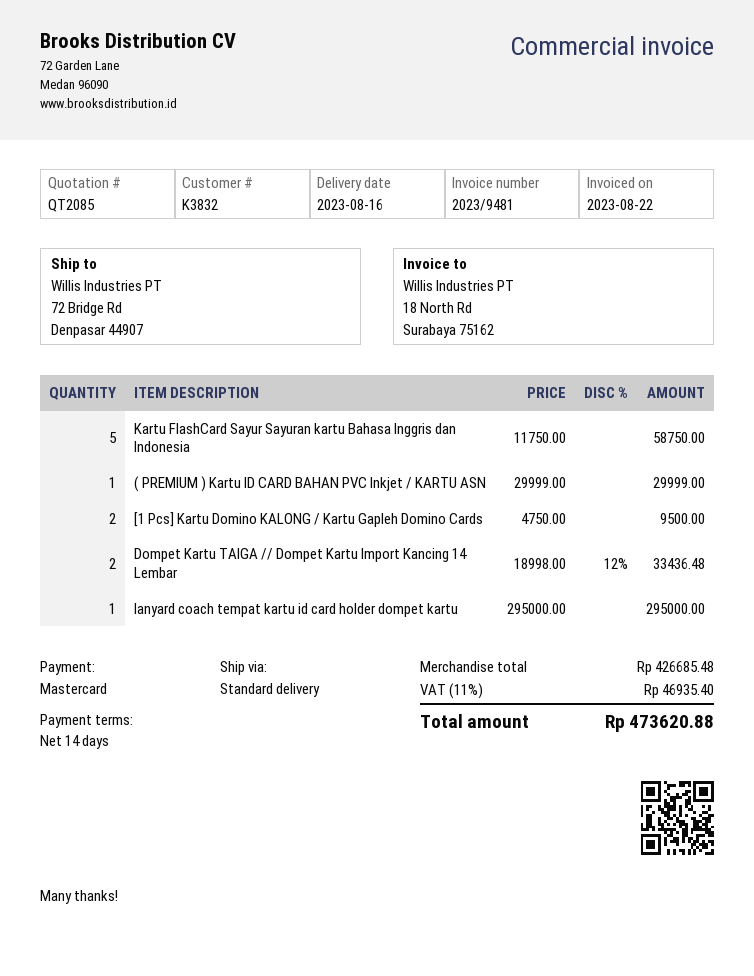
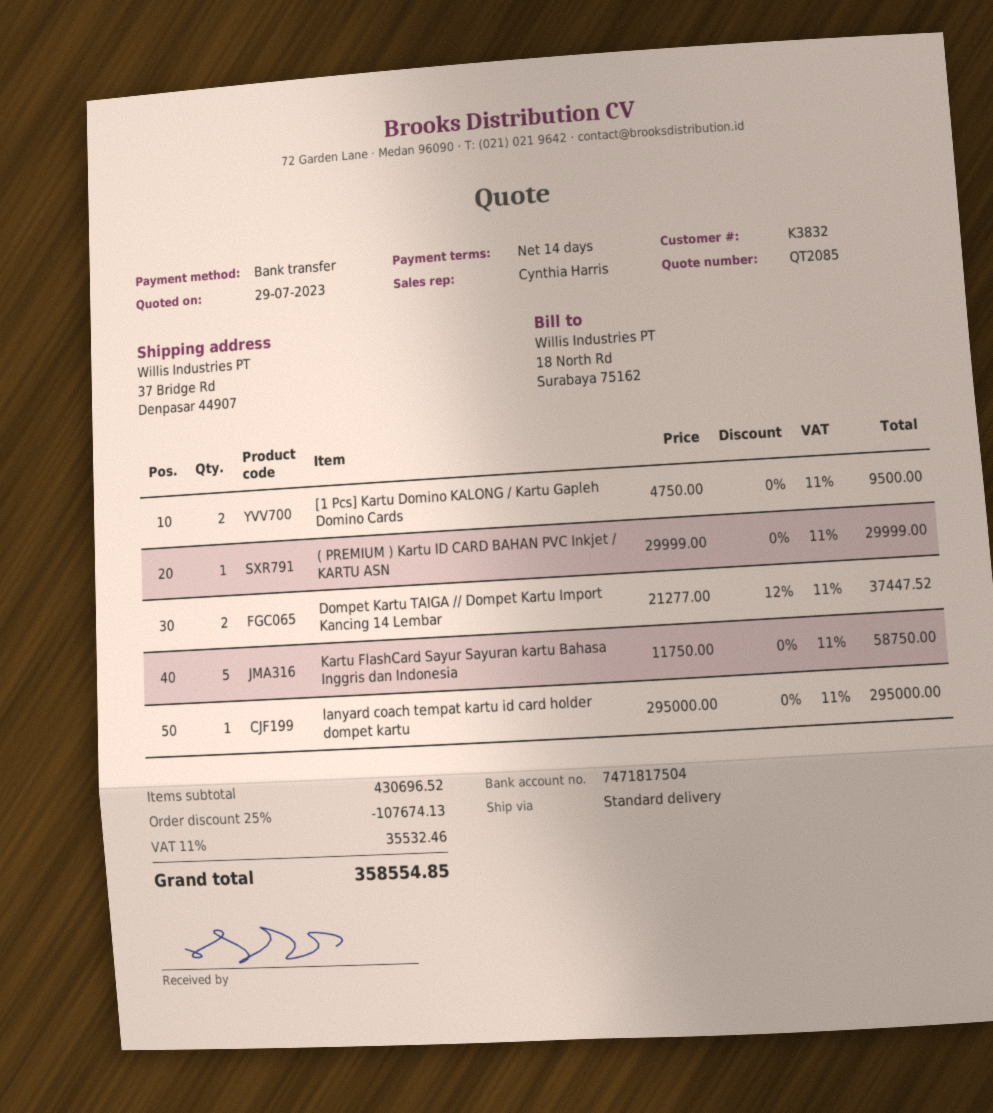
payment method: Mastercard -> bank transfer
ship to: 72 Bridge Rd, Denpasar 44907 -> 37 Bridge Rd, Denpasar 44907
Dompet Kartu TAIGA // Dompet Kartu Import Kancing 14 Lembar: 2 x 18998.00 - 12% = 33436.48 -> 2 x 21277.00 - 12% = 37447.52
subtotal: 426685.48 -> 430696.52
discount: none -> 25% = 107674.13
tax: 11% = 46935.40 -> 11% = 35532.46
total: 473620.88 -> 358554.85

